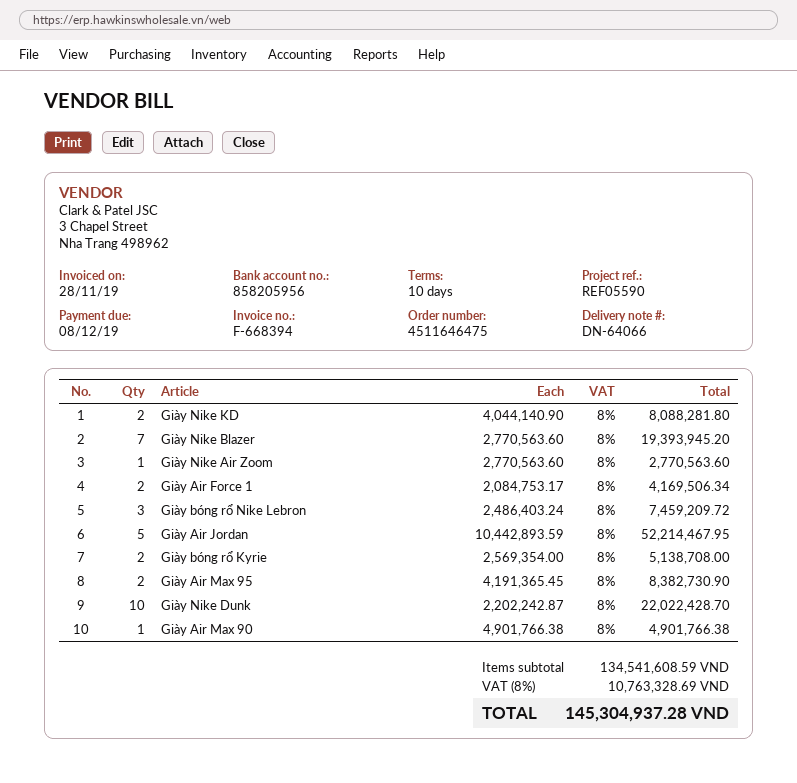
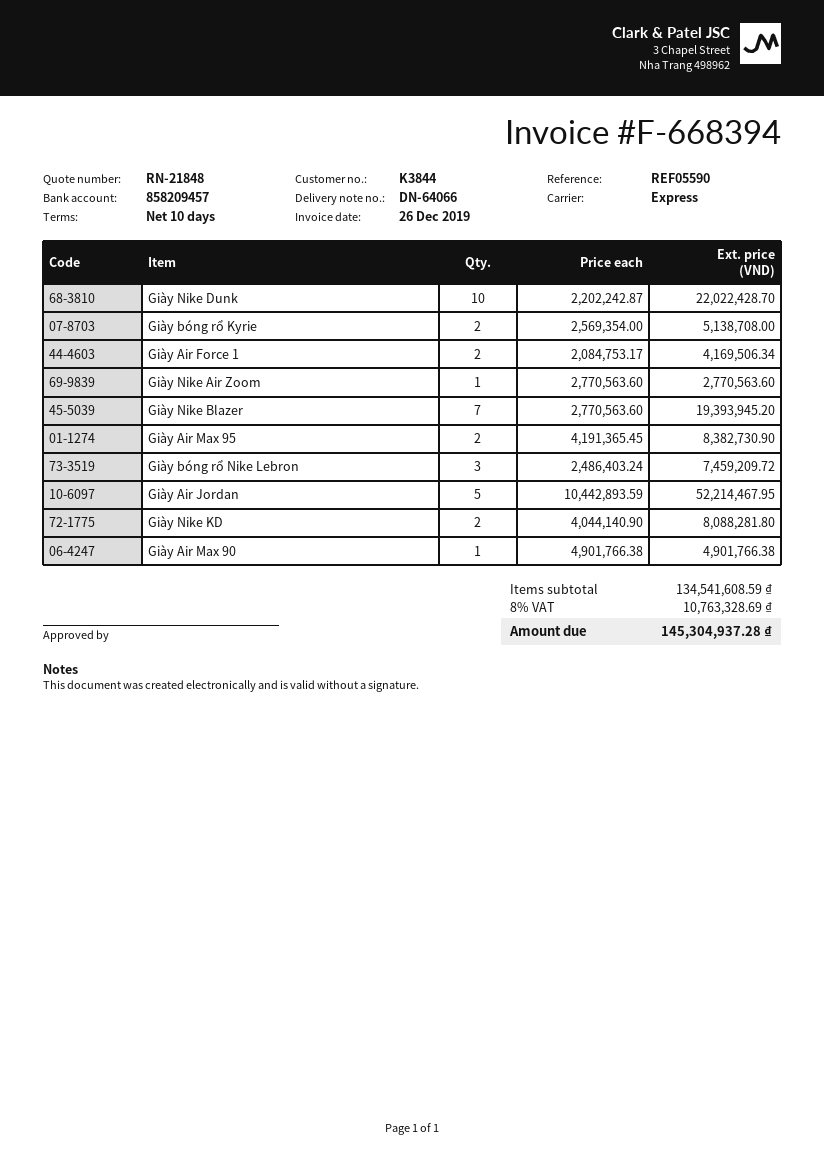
invoice date: 2019-11-28 -> 2019-12-26
bank account: 858205956 -> 858209457

